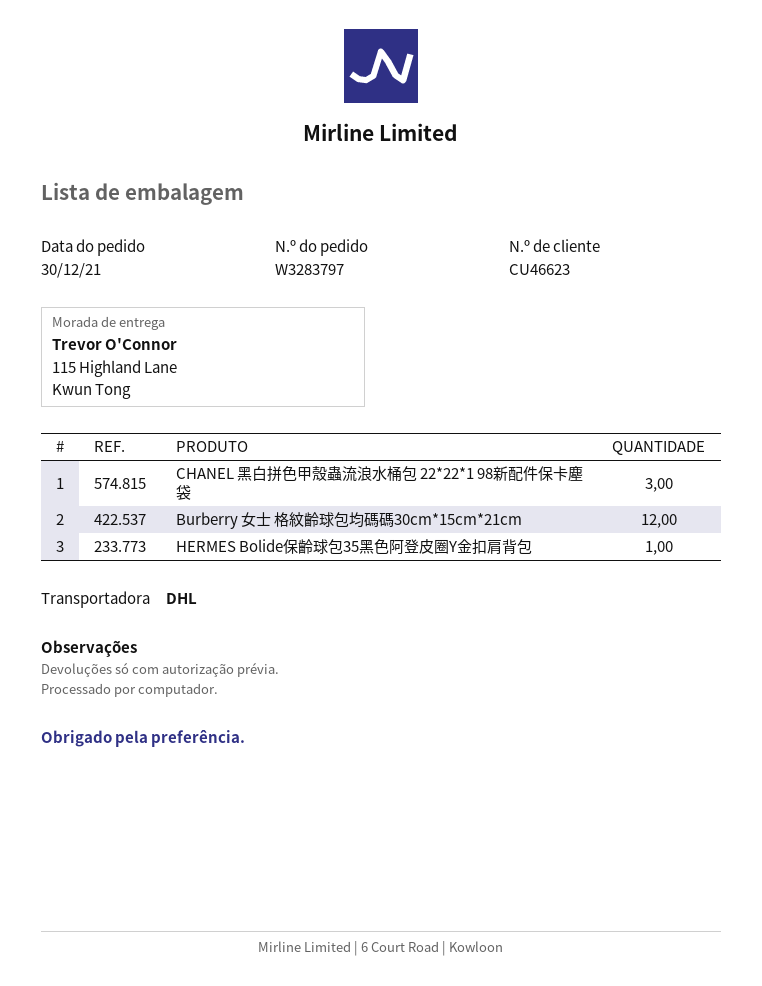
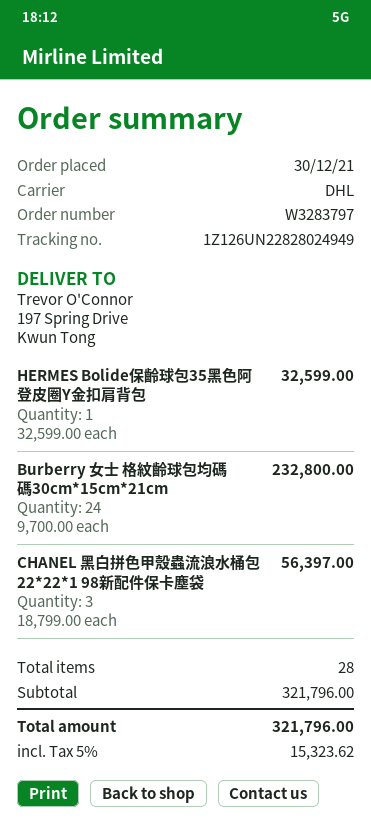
ship to: 115 Highland Lane, Kwun Tong -> 197 Spring Drive, Kwun Tong
Burberry 女士 格紋齡球包均碼碼30cm*15cm*21cm: 12 -> 24

